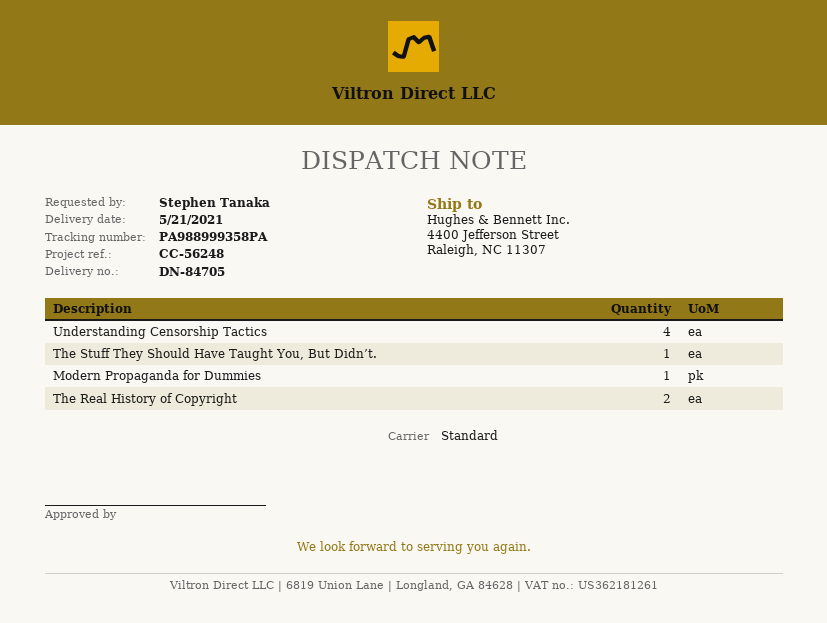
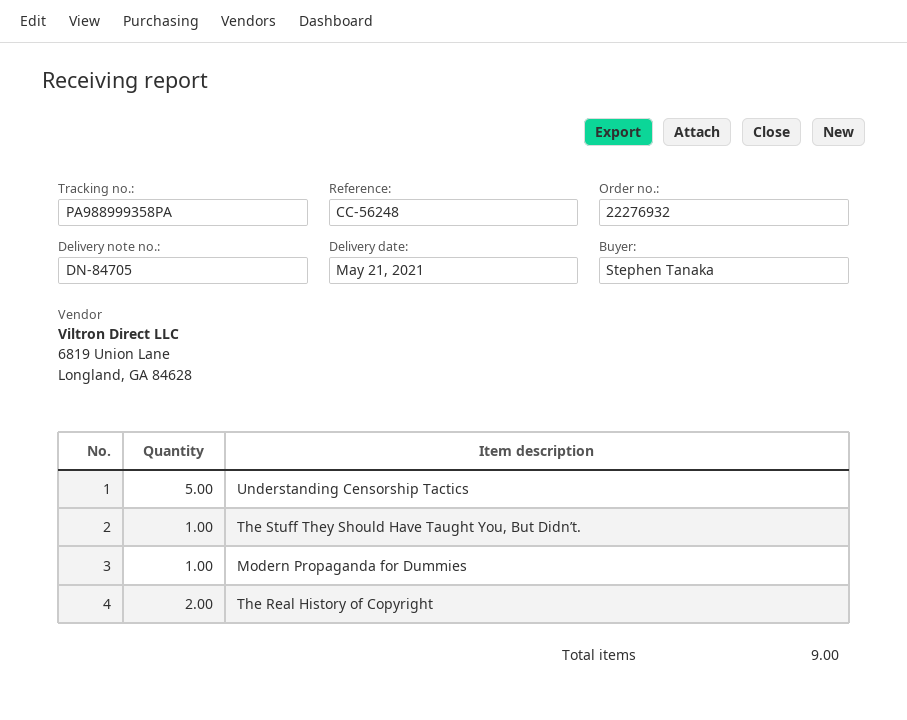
Understanding Censorship Tactics: 4 -> 5

